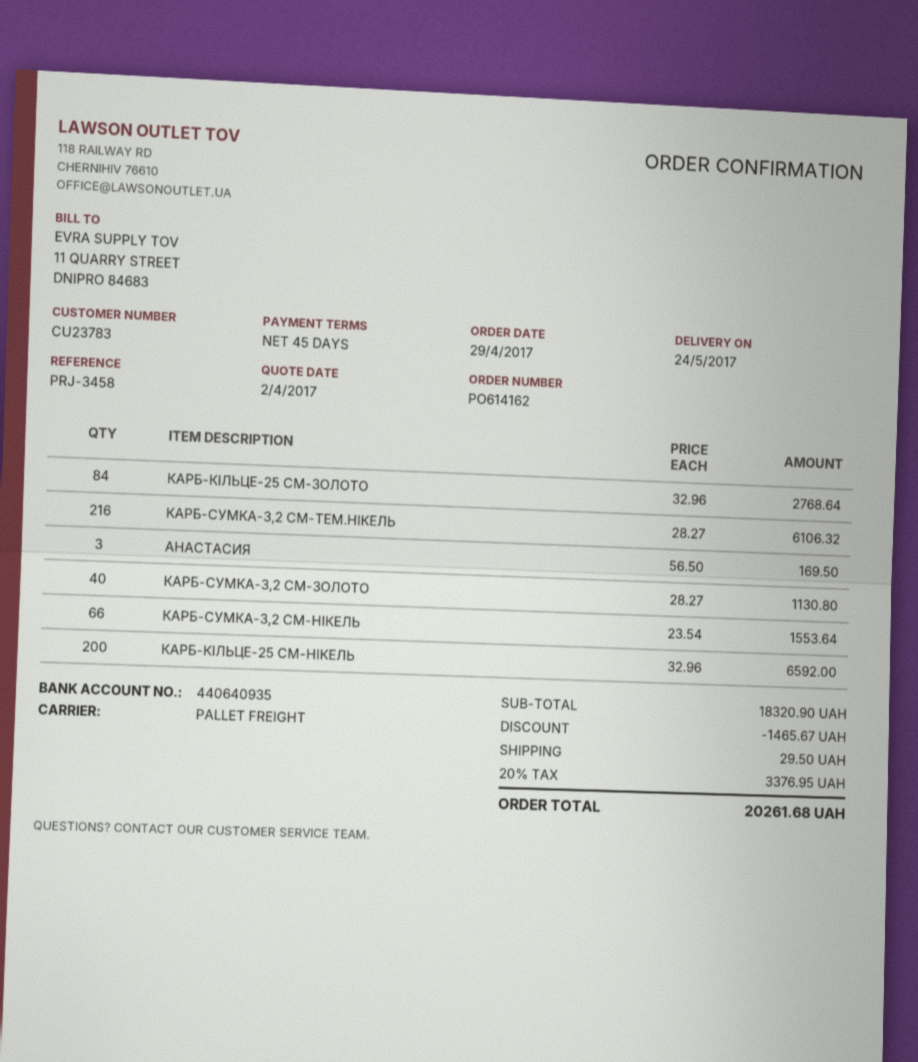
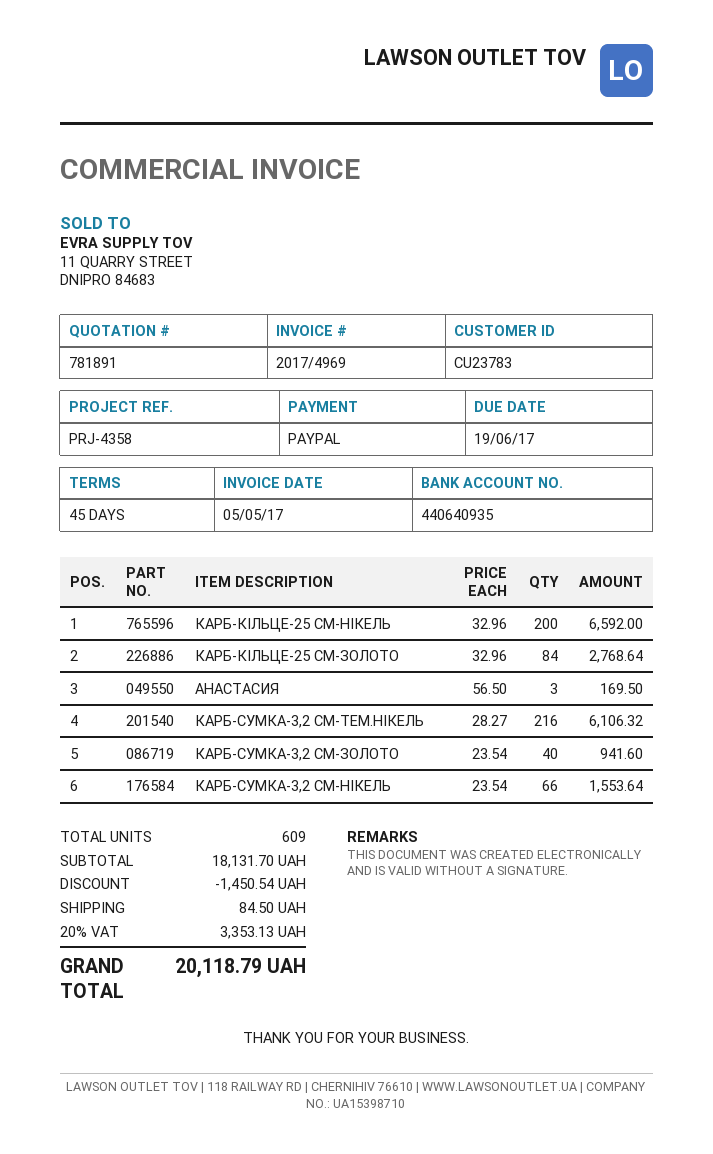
reference: PRJ-3458 -> PRJ-4358
КАРБ-СУМКА-3,2 СМ-ЗОЛОТО: 40 x 28.27 = 1130.80 -> 40 x 23.54 = 941.60
subtotal: 18320.90 -> 18131.70
discount: 1465.67 -> 1450.54
shipping: 29.50 -> 84.50
tax: 20% = 3376.95 -> 20% = 3353.13
total: 20261.68 -> 20118.79

